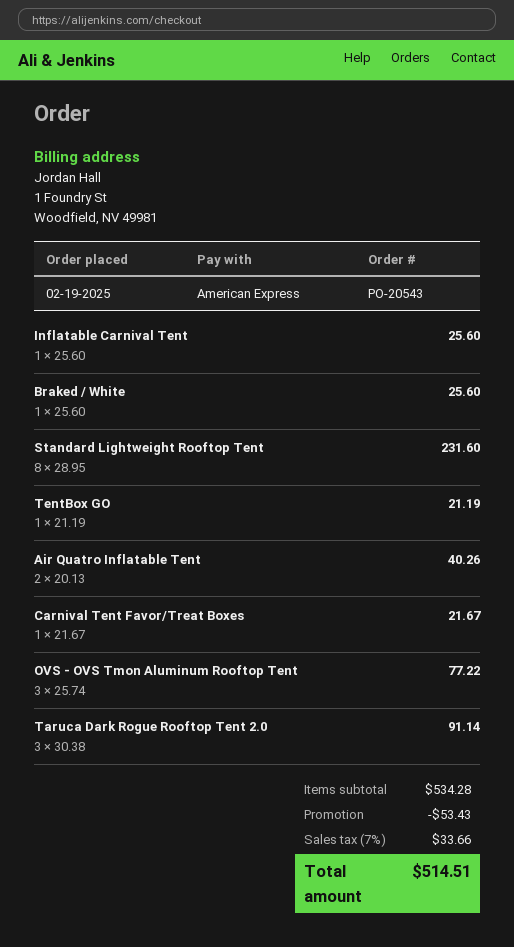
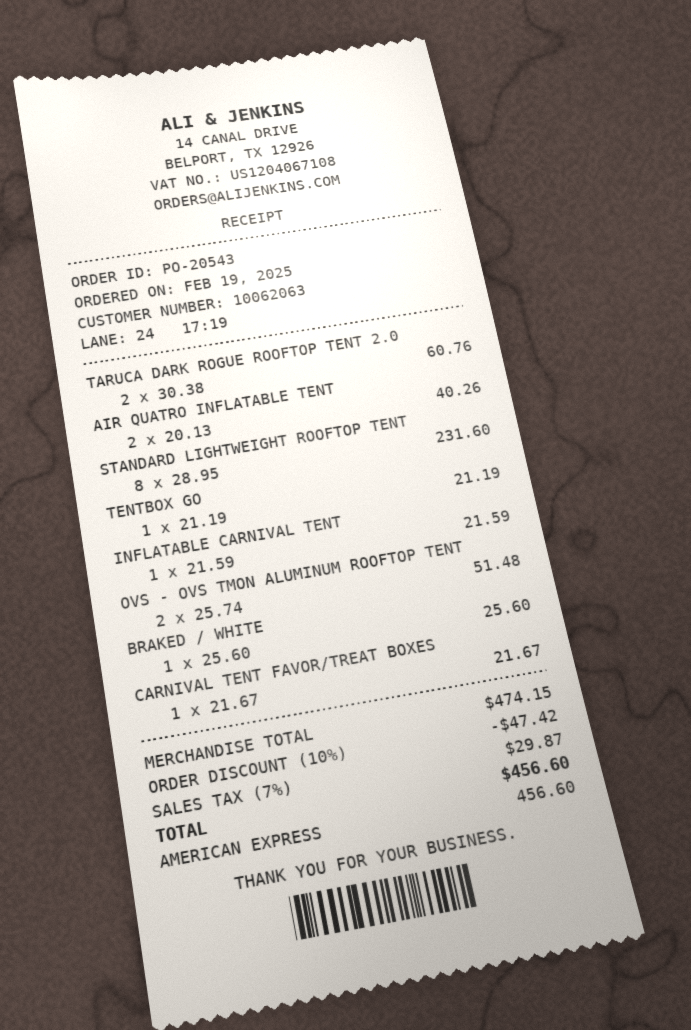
Inflatable Carnival Tent: 1 x 25.60 = 25.60 -> 1 x 21.59 = 21.59
OVS - OVS Tmon Aluminum Rooftop Tent: 3 x 25.74 = 77.22 -> 2 x 25.74 = 51.48
Taruca Dark Rogue Rooftop Tent 2.0: 3 x 30.38 = 91.14 -> 2 x 30.38 = 60.76
subtotal: 534.28 -> 474.15
discount: 53.43 -> 47.42
tax: 7% = 33.66 -> 7% = 29.87
total: 514.51 -> 456.60

